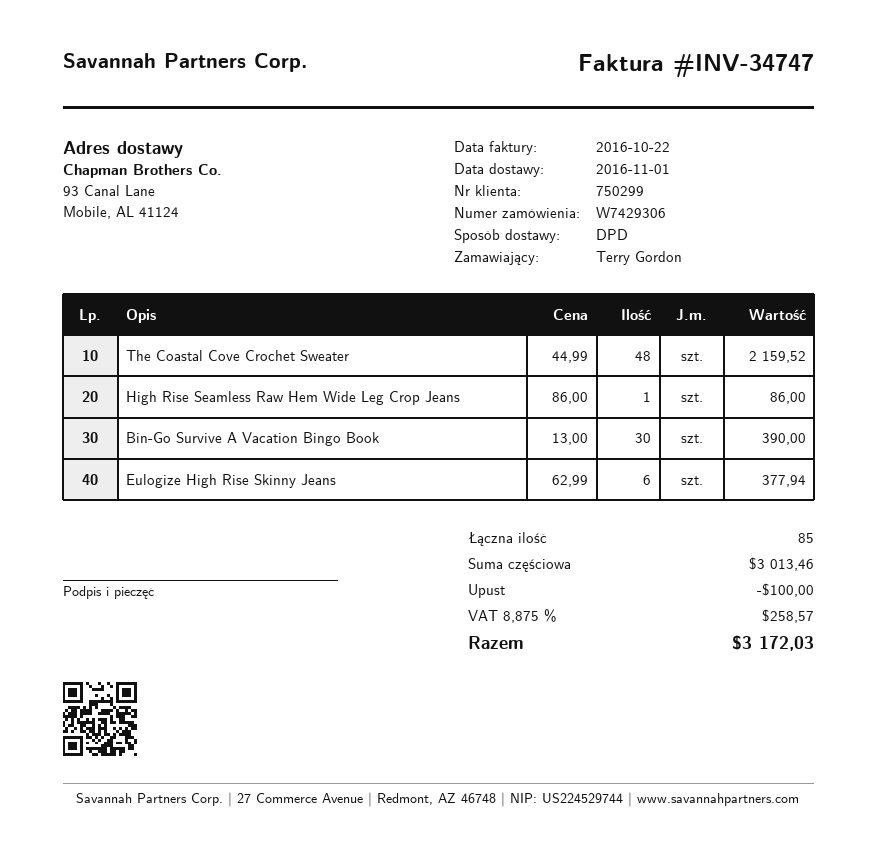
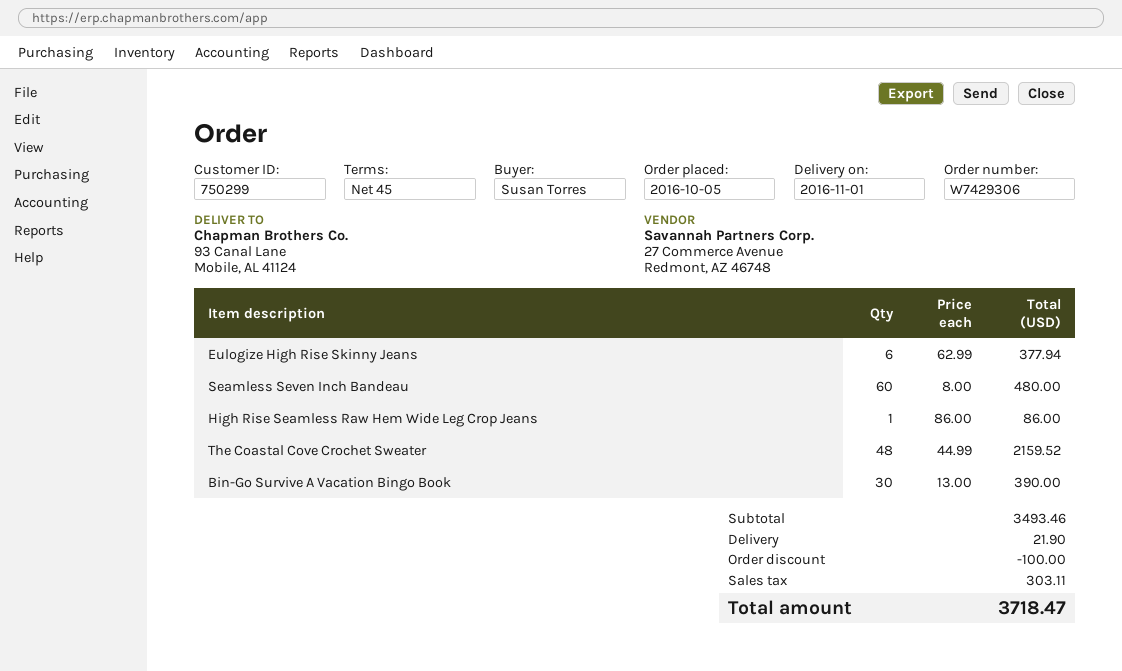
ordered by: Terry Gordon -> Susan Torres
Seamless Seven Inch Bandeau: none -> 60 x 8.00 = 480.00
subtotal: 3013.46 -> 3493.46
shipping: none -> 21.90
tax: 258.57 -> 303.11
total: 3172.03 -> 3718.47

